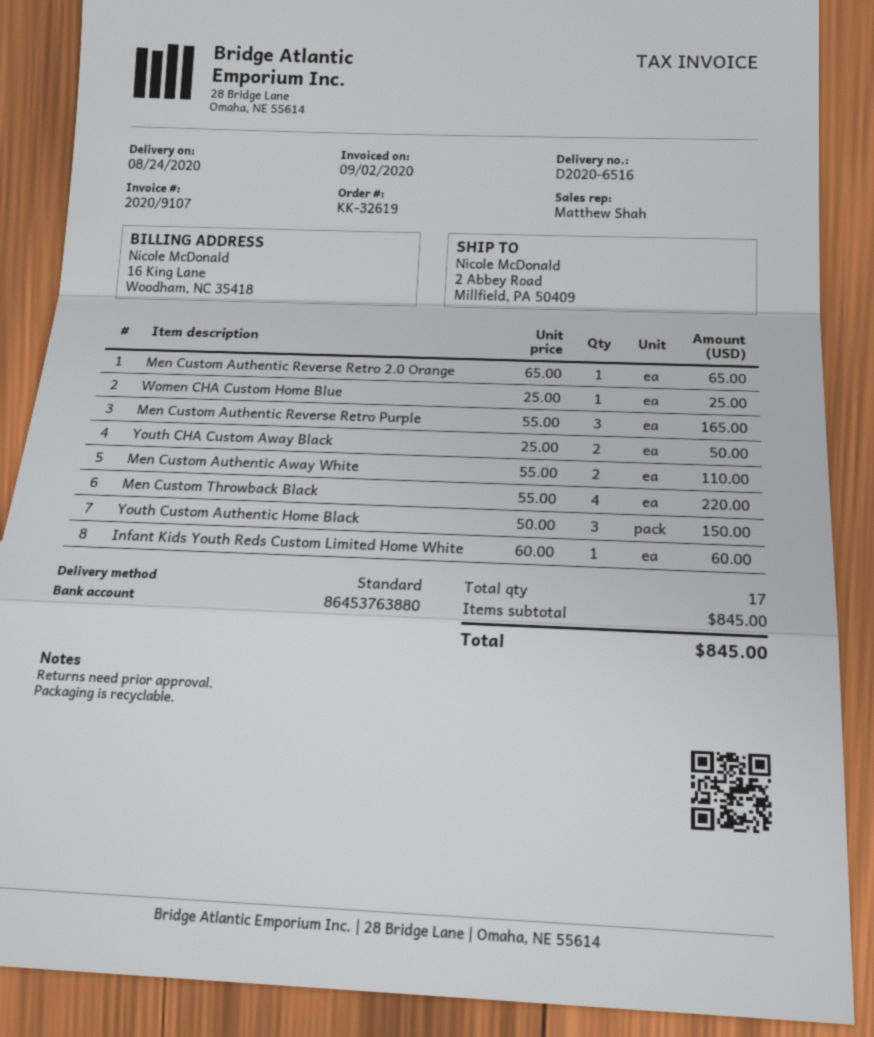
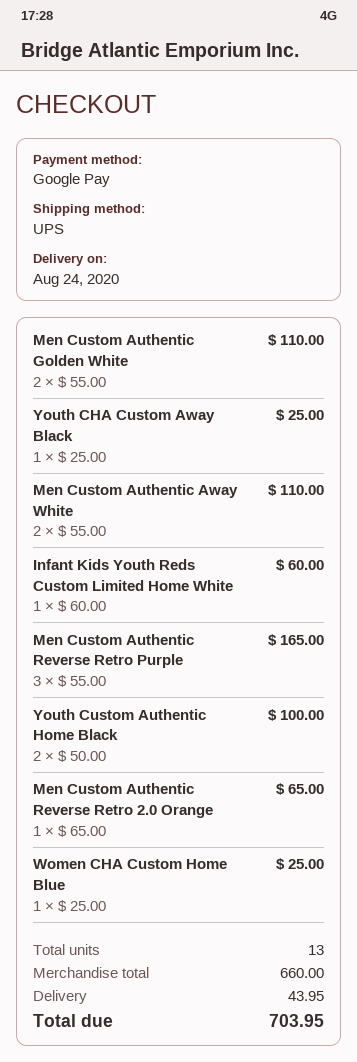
shipping method: standard -> UPS
Youth CHA Custom Away Black: 2 x 25.00 = 50.00 -> 1 x 25.00 = 25.00
Men Custom Throwback Black: 4 x 55.00 = 220.00 -> none
Youth Custom Authentic Home Black: 3 x 50.00 = 150.00 -> 2 x 50.00 = 100.00
Men Custom Authentic Golden White: none -> 2 x 55.00 = 110.00
total quantity: 17 -> 13
subtotal: 845.00 -> 660.00
shipping: none -> 43.95
total: 845.00 -> 703.95

